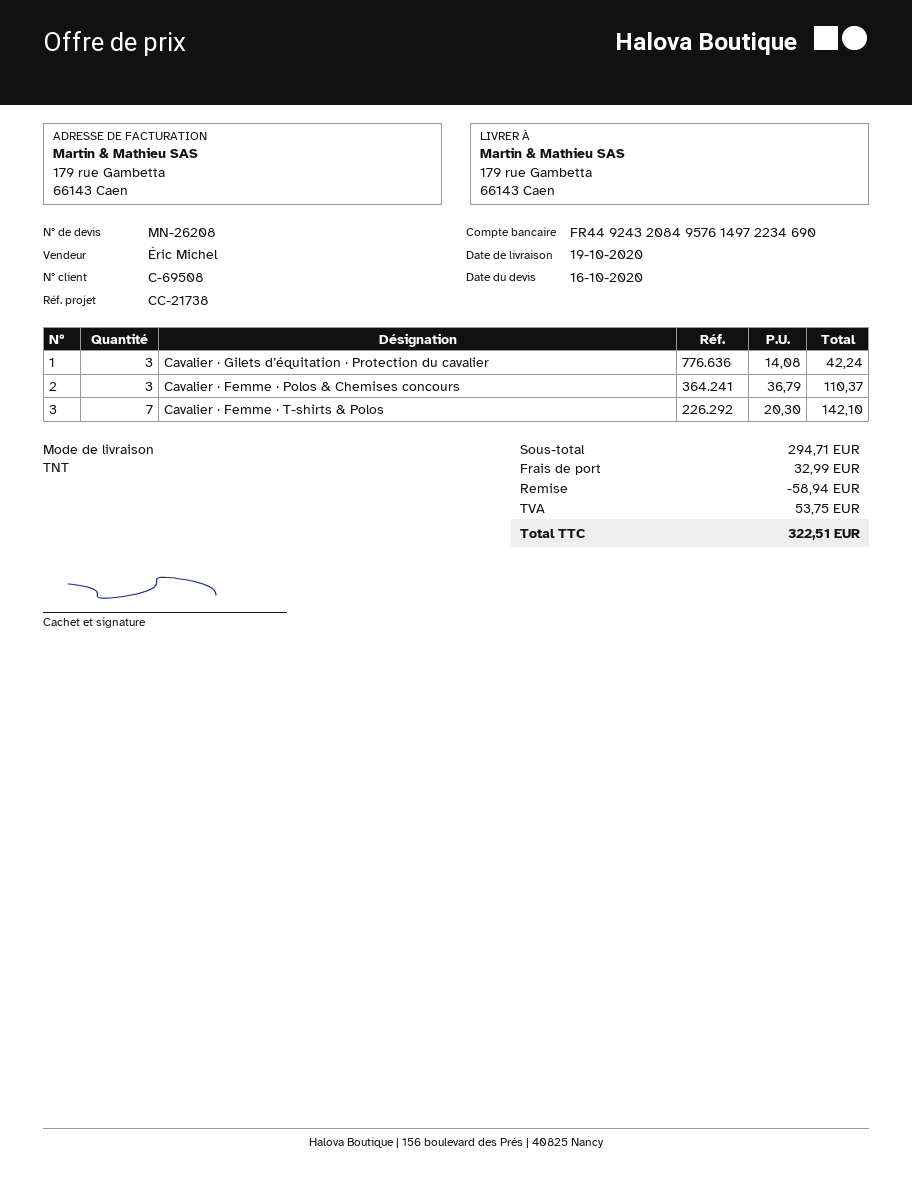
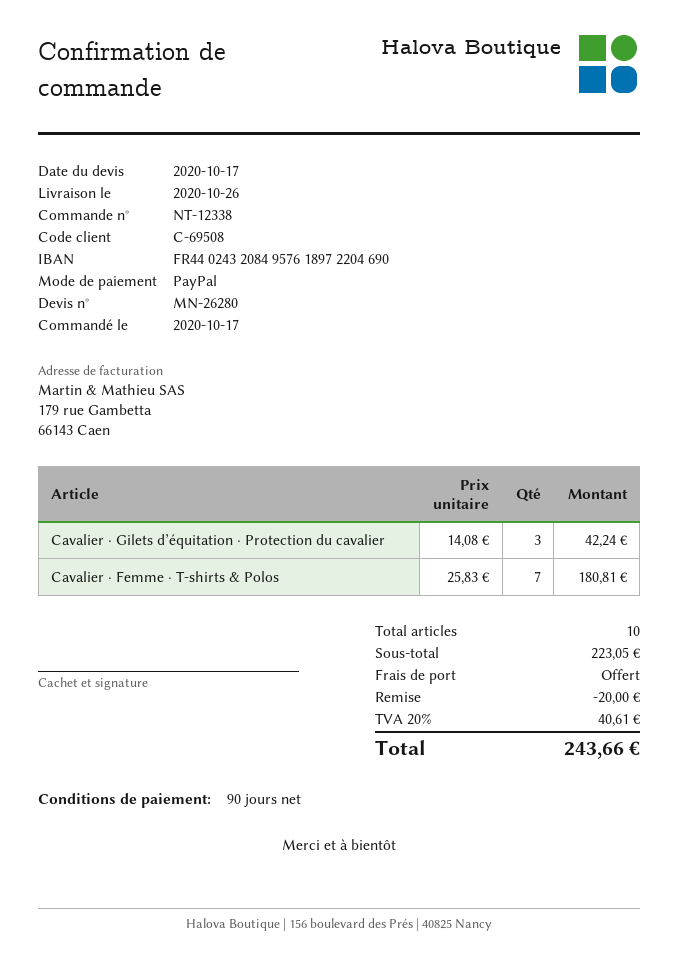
quote number: MN-26208 -> MN-26280
quote date: 2020-10-16 -> 2020-10-17
delivery date: 2020-10-19 -> 2020-10-26
bank account: FR4492432084957614972234690 -> FR4402432084957618972204690
Cavalier · Femme · Polos & Chemises concours: 3 x 36.79 = 110.37 -> none
Cavalier · Femme · T-shirts & Polos: 7 x 20.30 = 142.10 -> 7 x 25.83 = 180.81
subtotal: 294.71 -> 223.05
discount: 58.94 -> 20.00
shipping: 32.99 -> 0.00
tax: 53.75 -> 40.61
total: 322.51 -> 243.66

